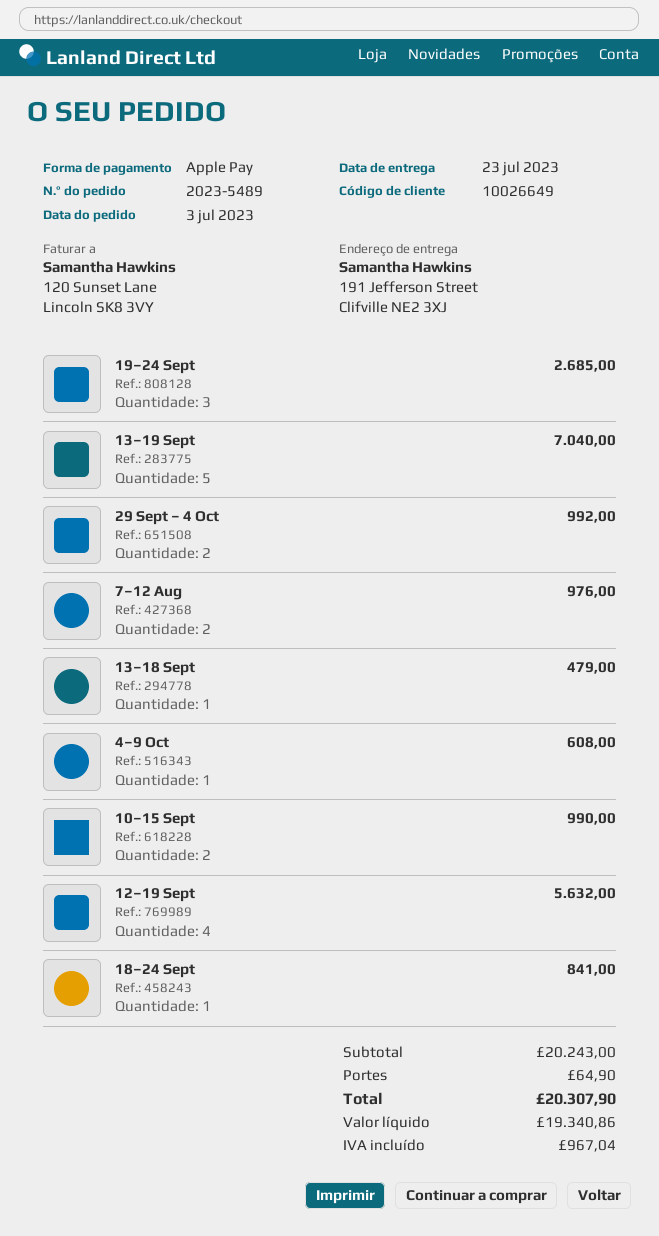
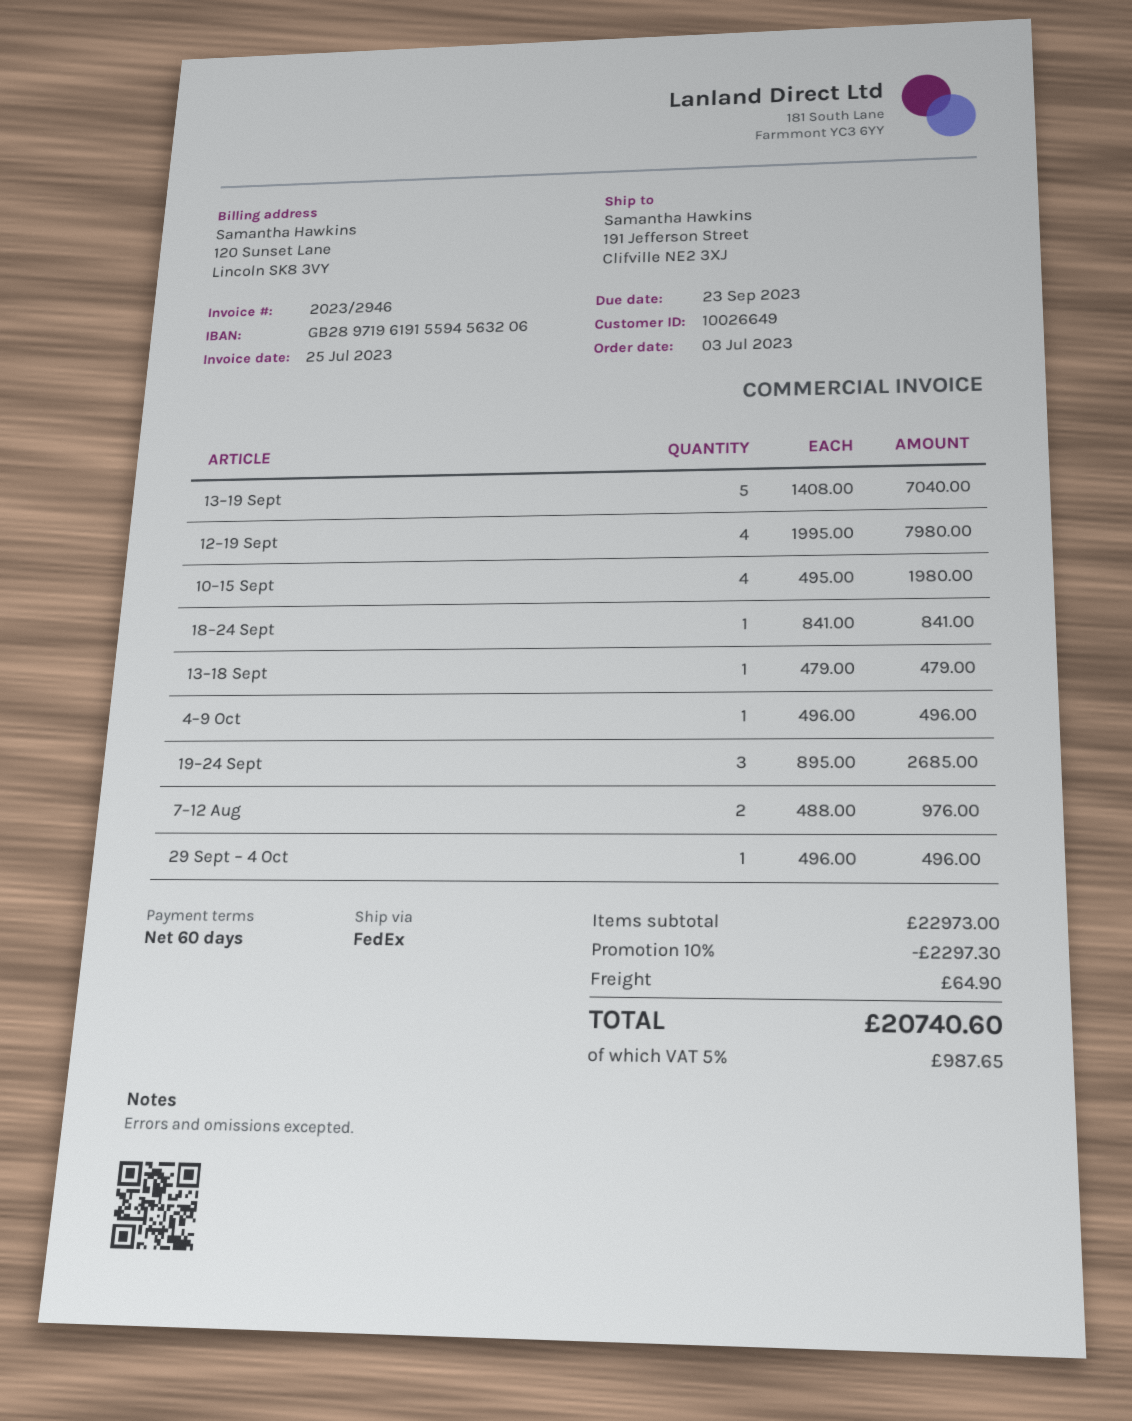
29 Sept – 4 Oct: 2 for 992.00 -> 1 for 496.00
4–9 Oct: 1 for 608.00 -> 1 for 496.00
10–15 Sept: 2 for 990.00 -> 4 for 1980.00
12–19 Sept: 4 for 5632.00 -> 4 for 7980.00
subtotal: 20243.00 -> 22973.00
discount: none -> 10% = 2297.30
tax: 967.04 -> 987.65
total: 20307.90 -> 20740.60

